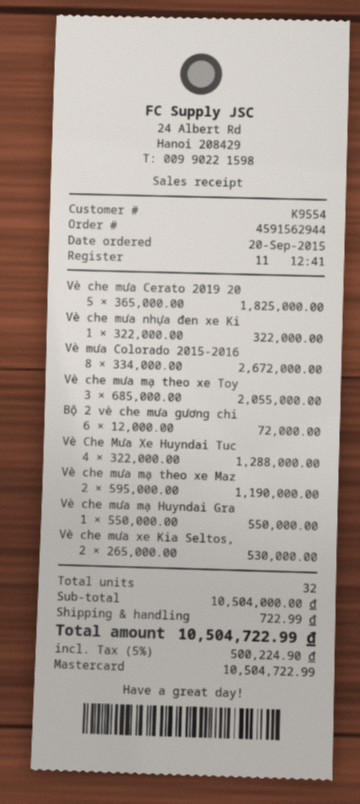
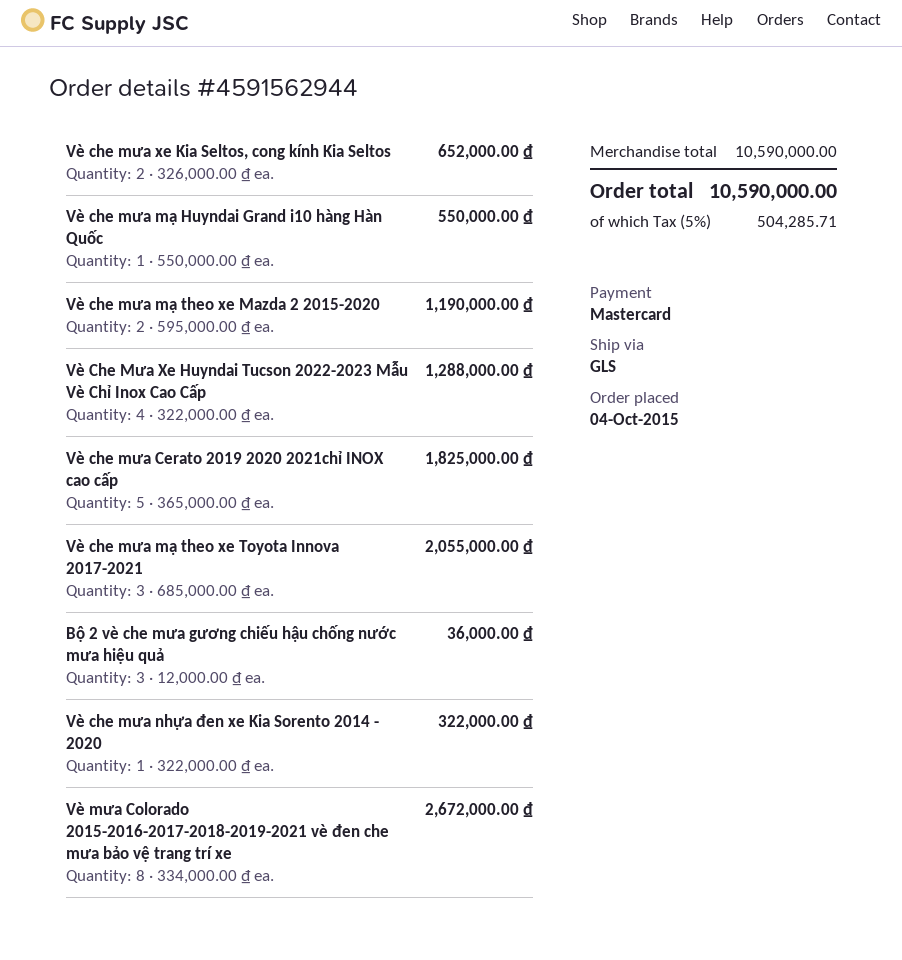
order date: 2015-09-20 -> 2015-10-04
Bộ 2 vè che mưa gương chi: 6 x 12000.00 = 72000.00 -> 3 x 12000.00 = 36000.00
Vè che mưa xe Kia Seltos,: 2 x 265000.00 = 530000.00 -> 2 x 326000.00 = 652000.00
subtotal: 10504000.00 -> 10590000.00
shipping: 722.99 -> none
tax: 5% = 500224.90 -> 5% = 504285.71
total: 10504722.99 -> 10590000.00

